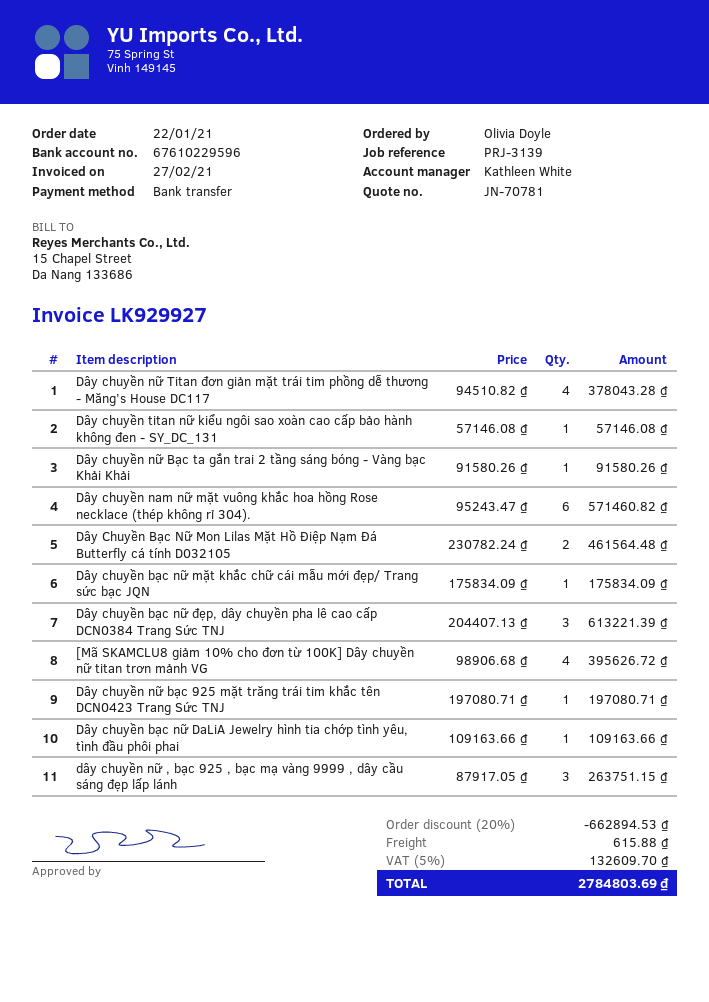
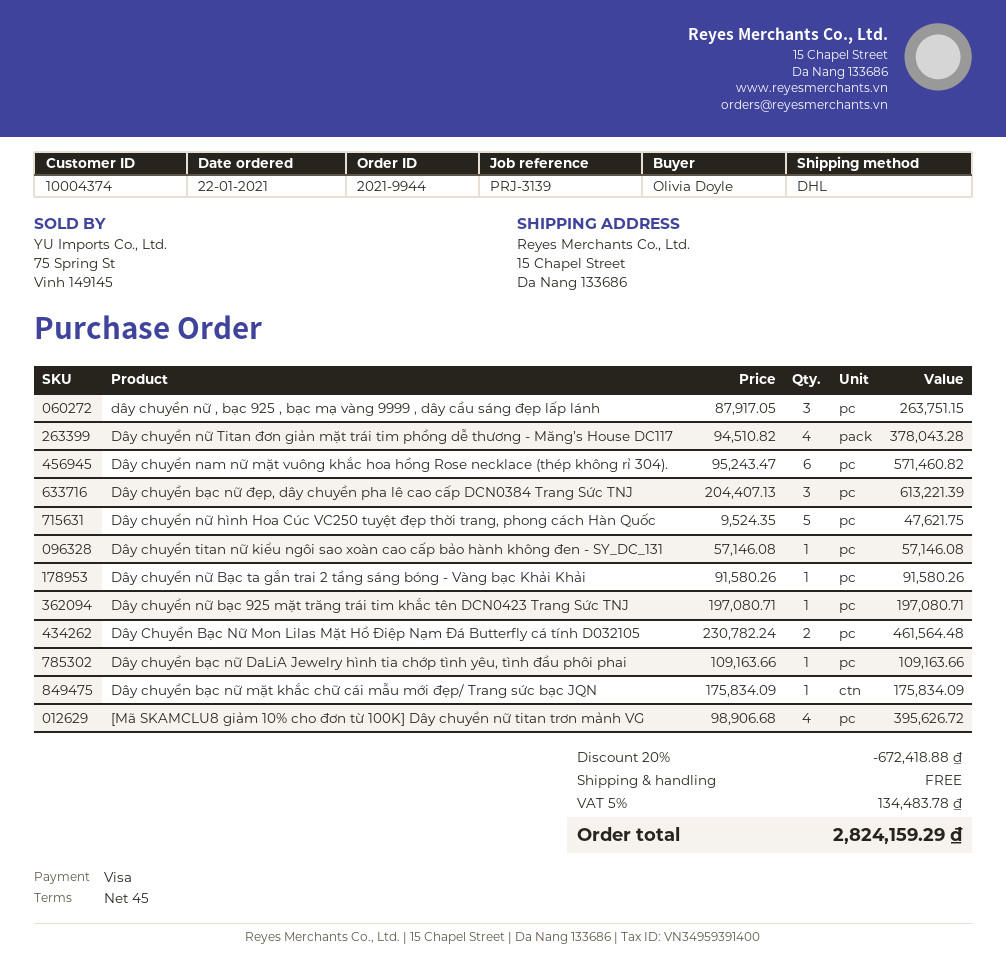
payment method: bank transfer -> Visa
Dây chuyền nữ hình Hoa Cúc VC250 tuyệt đẹp thời trang, phong cách Hàn Quốc: none -> 5 x 9524.35 = 47621.75
discount: 20% = 662894.53 -> 20% = 672418.88
shipping: 615.88 -> 0.00
tax: 5% = 132609.70 -> 5% = 134483.78
total: 2784803.69 -> 2824159.29

